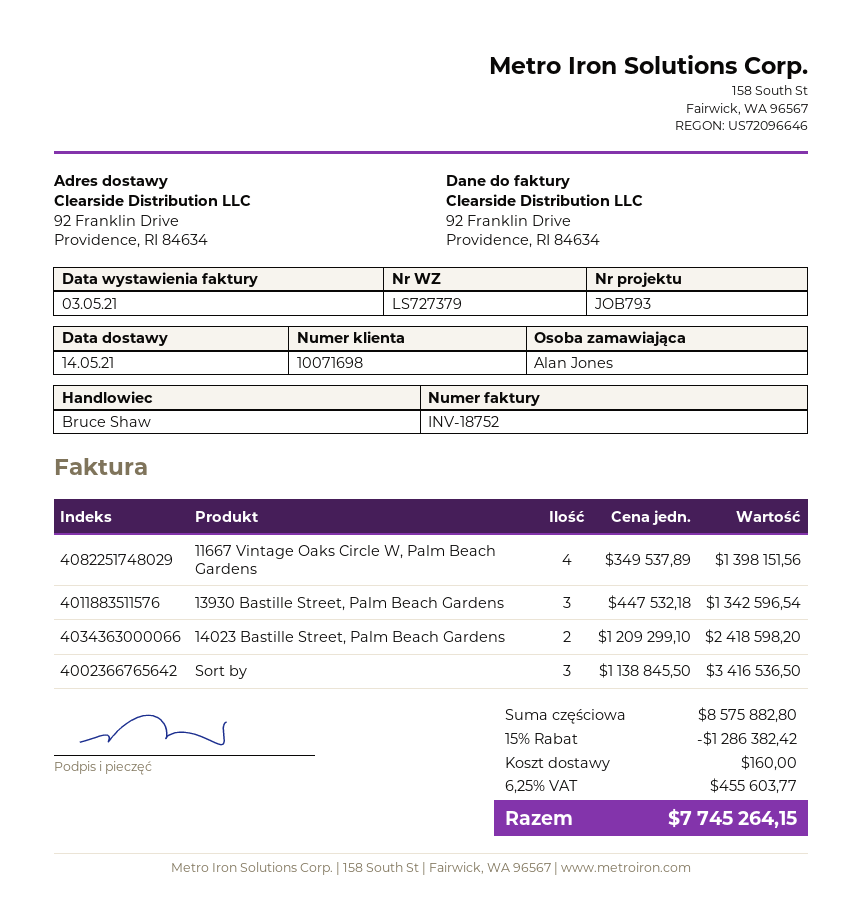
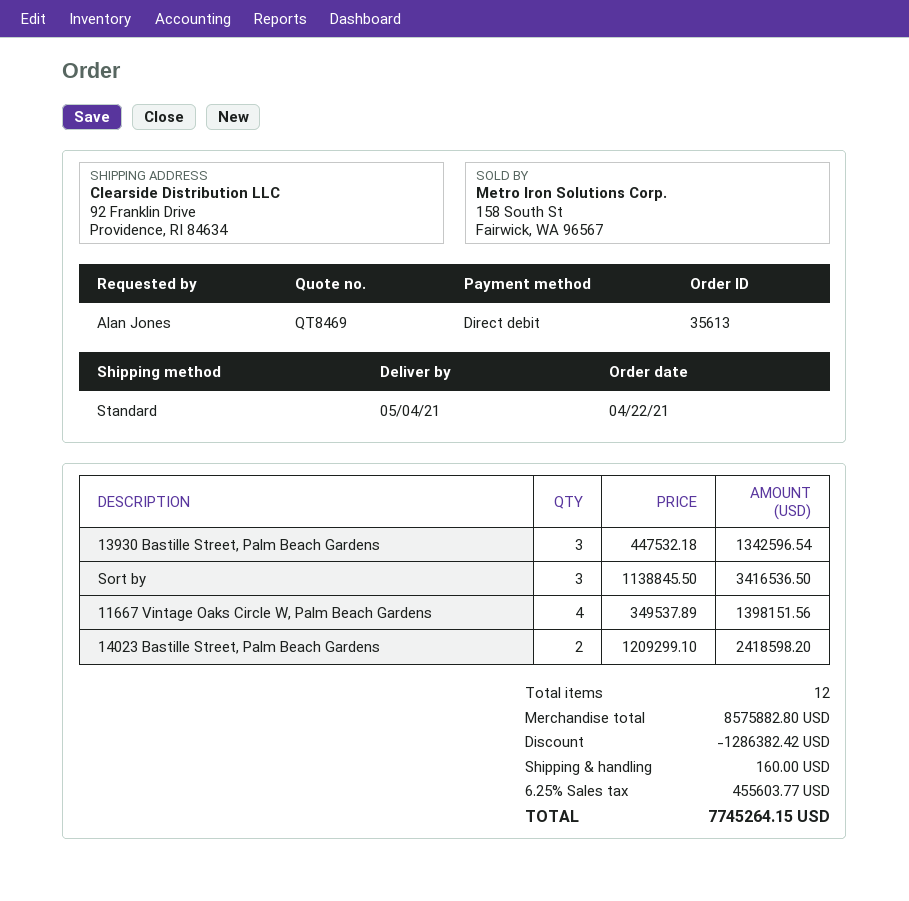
delivery date: 2021-05-14 -> 2021-05-04

